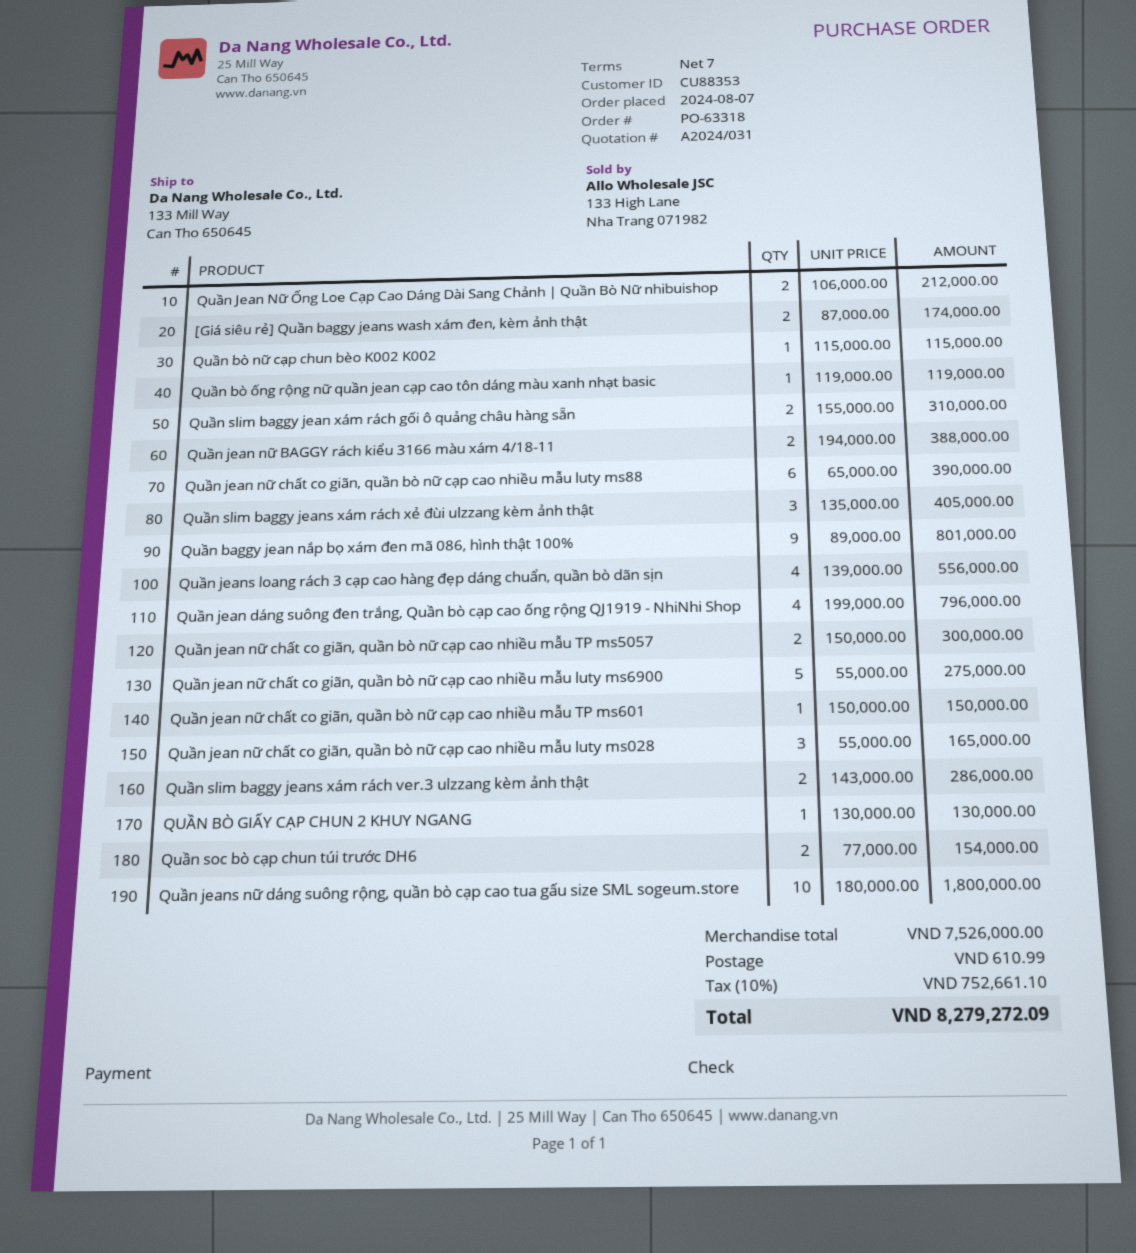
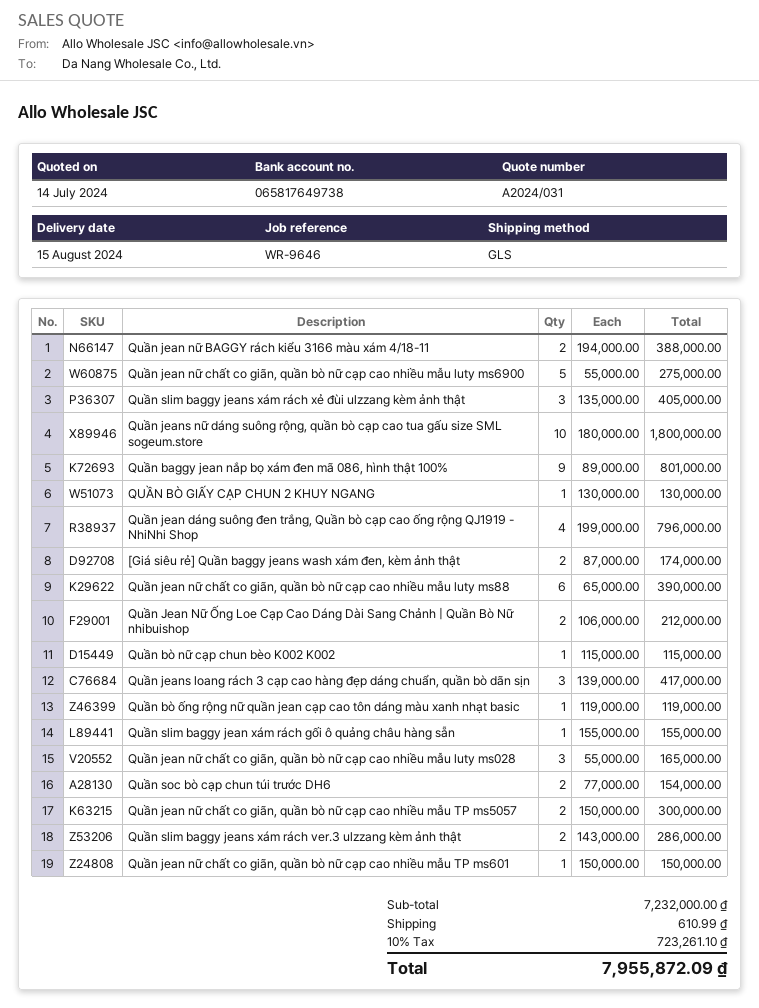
Quần slim baggy jean xám rách gối ô quảng châu hàng sẵn: 2 x 155000.00 = 310000.00 -> 1 x 155000.00 = 155000.00
Quần jeans loang rách 3 cạp cao hàng đẹp dáng chuẩn, quần bò dãn sịn: 4 x 139000.00 = 556000.00 -> 3 x 139000.00 = 417000.00
subtotal: 7526000.00 -> 7232000.00
tax: 10% = 752661.10 -> 10% = 723261.10
total: 8279272.09 -> 7955872.09

